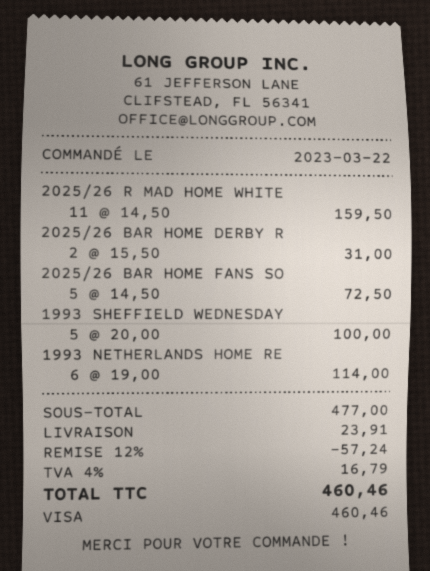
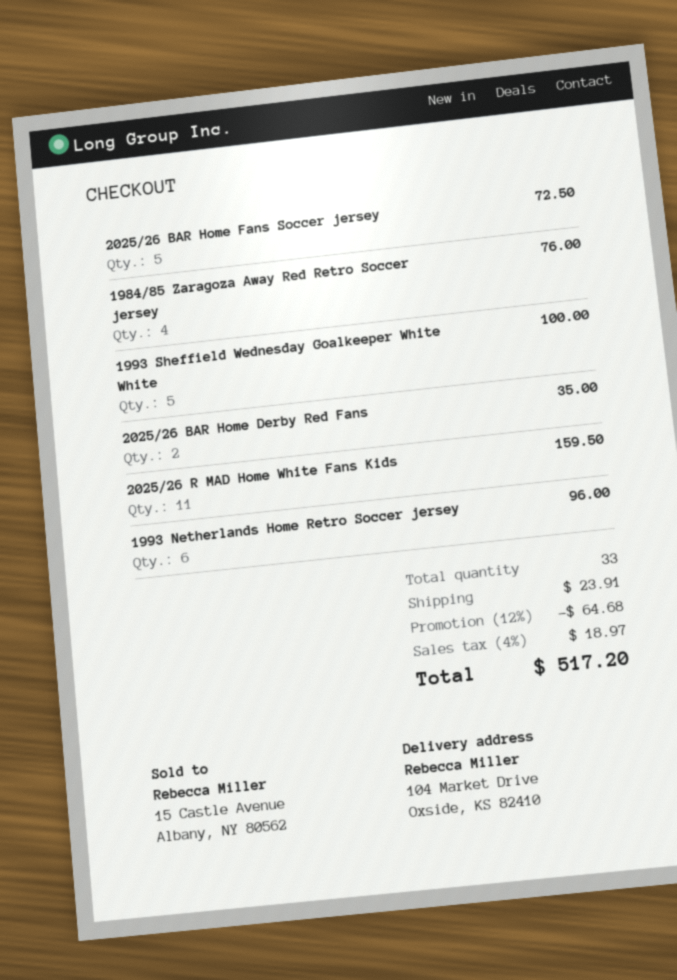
2025/26 BAR HOME DERBY R: 2 for 31.00 -> 2 for 35.00
1993 NETHERLANDS HOME RE: 6 for 114.00 -> 6 for 96.00
1984/85 Zaragoza Away Red Retro Soccer jersey: none -> 4 for 76.00
discount: 12% = 57.24 -> 12% = 64.68
tax: 4% = 16.79 -> 4% = 18.97
total: 460.46 -> 517.20

